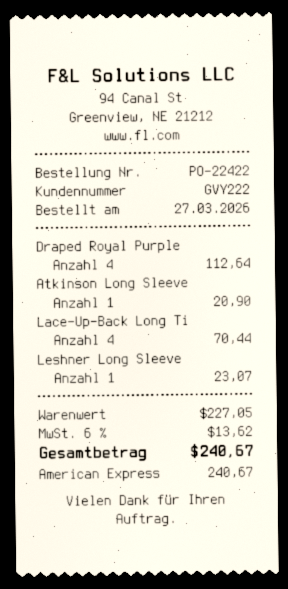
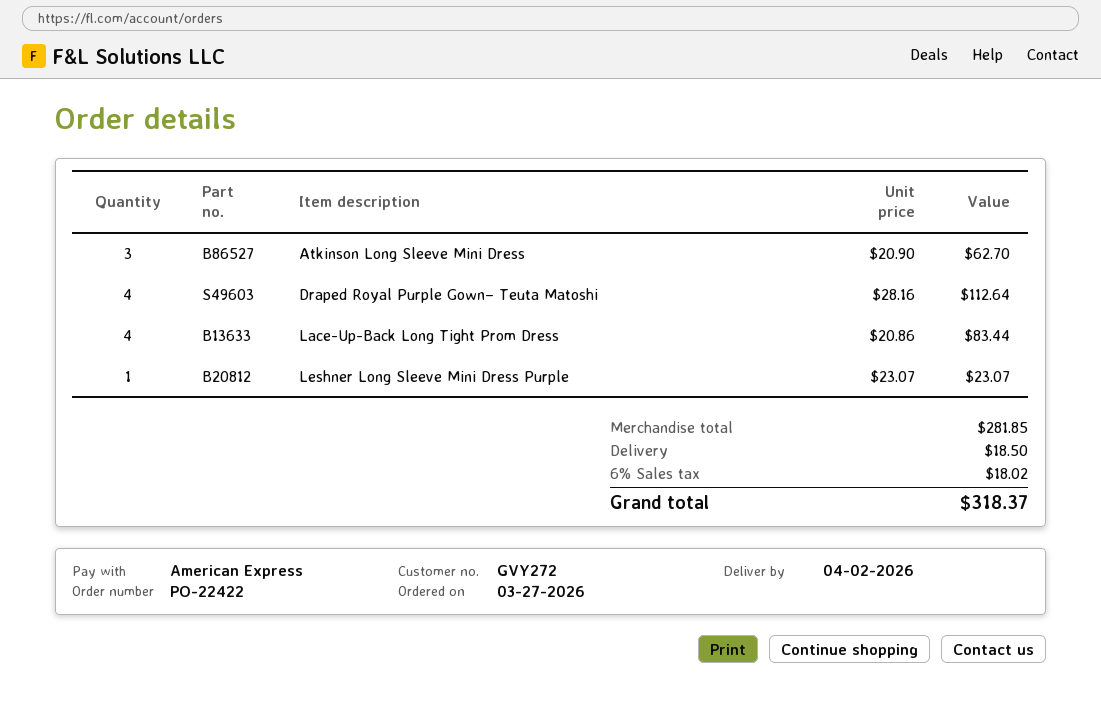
customer number: GVY222 -> GVY272
Atkinson Long Sleeve: 1 for 20.90 -> 3 for 62.70
Lace-Up-Back Long Ti: 4 for 70.44 -> 4 for 83.44
subtotal: 227.05 -> 281.85
shipping: none -> 18.50
tax: 6% = 13.62 -> 6% = 18.02
total: 240.67 -> 318.37

